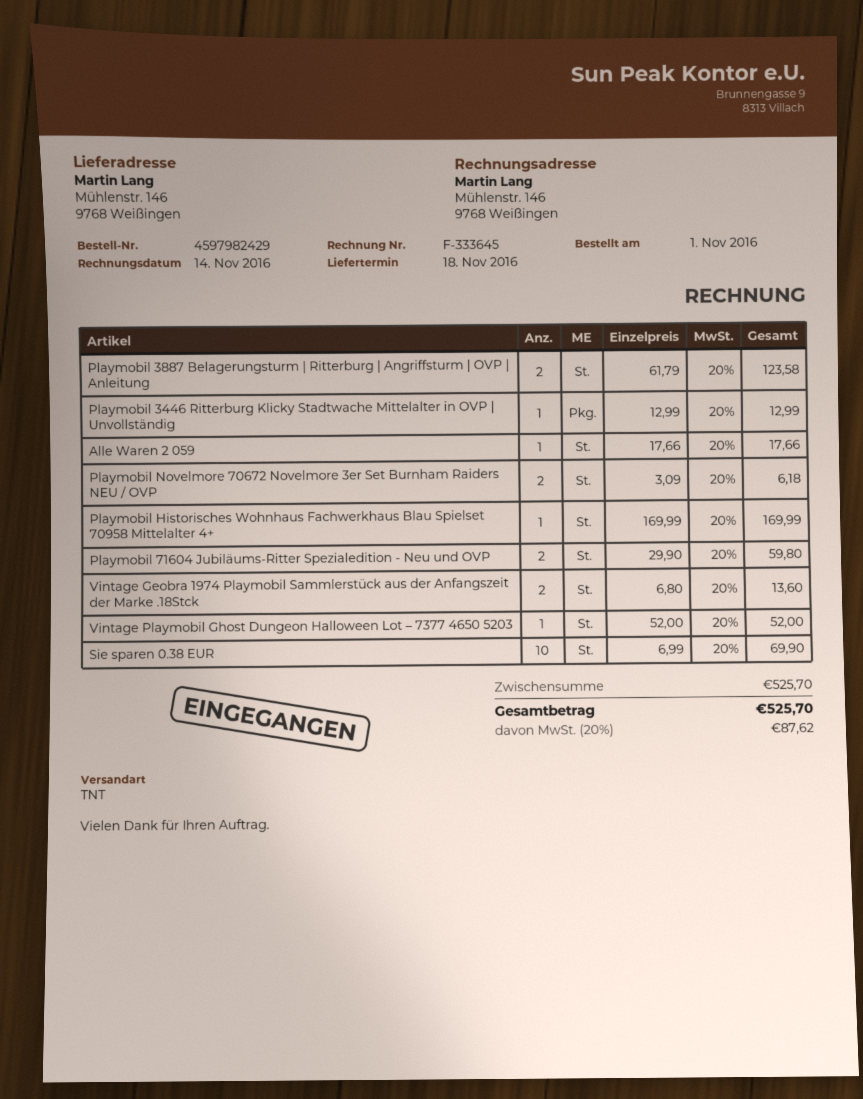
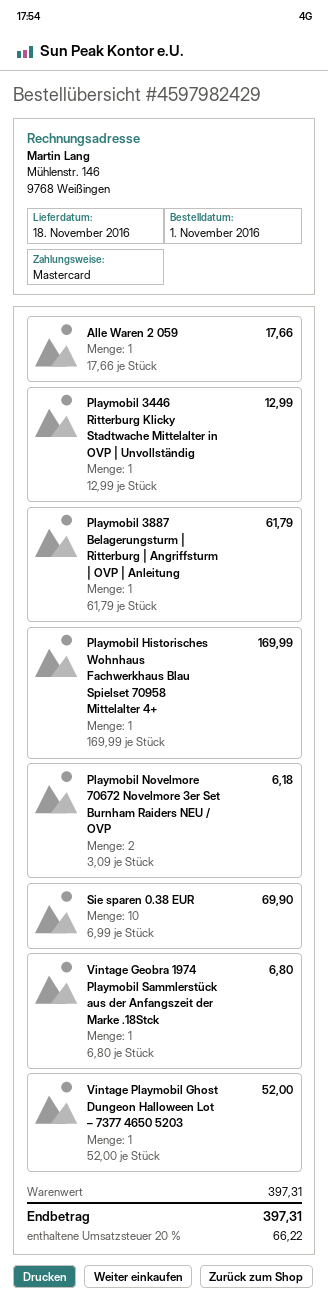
Playmobil 3887 Belagerungsturm | Ritterburg | Angriffsturm | OVP | Anleitung: 2 x 61.79 = 123.58 -> 1 x 61.79 = 61.79
Playmobil 71604 Jubiläums-Ritter Spezialedition - Neu und OVP: 2 x 29.90 = 59.80 -> none
Vintage Geobra 1974 Playmobil Sammlerstück aus der Anfangszeit der Marke .18Stck: 2 x 6.80 = 13.60 -> 1 x 6.80 = 6.80
subtotal: 525.70 -> 397.31
tax: 20% = 87.62 -> 20% = 66.22
total: 525.70 -> 397.31

